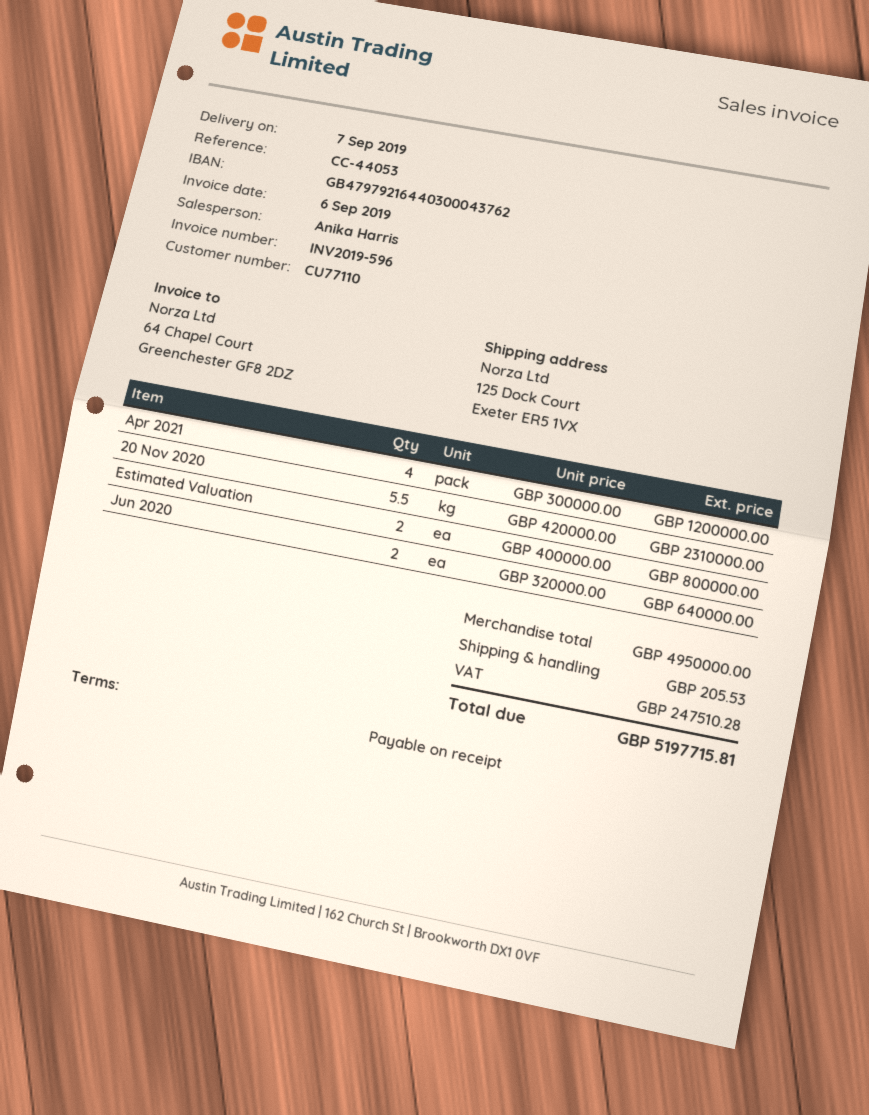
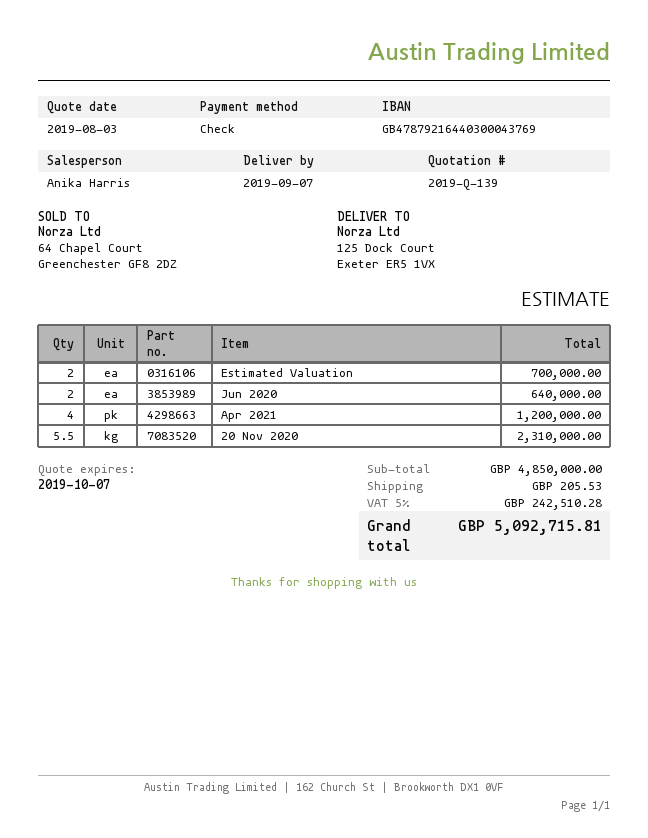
bank account: GB47979216440300043762 -> GB47879216440300043769
Estimated Valuation: 2 for 800000.00 -> 2 for 700000.00
subtotal: 4950000.00 -> 4850000.00
tax: 247510.28 -> 242510.28
total: 5197715.81 -> 5092715.81

